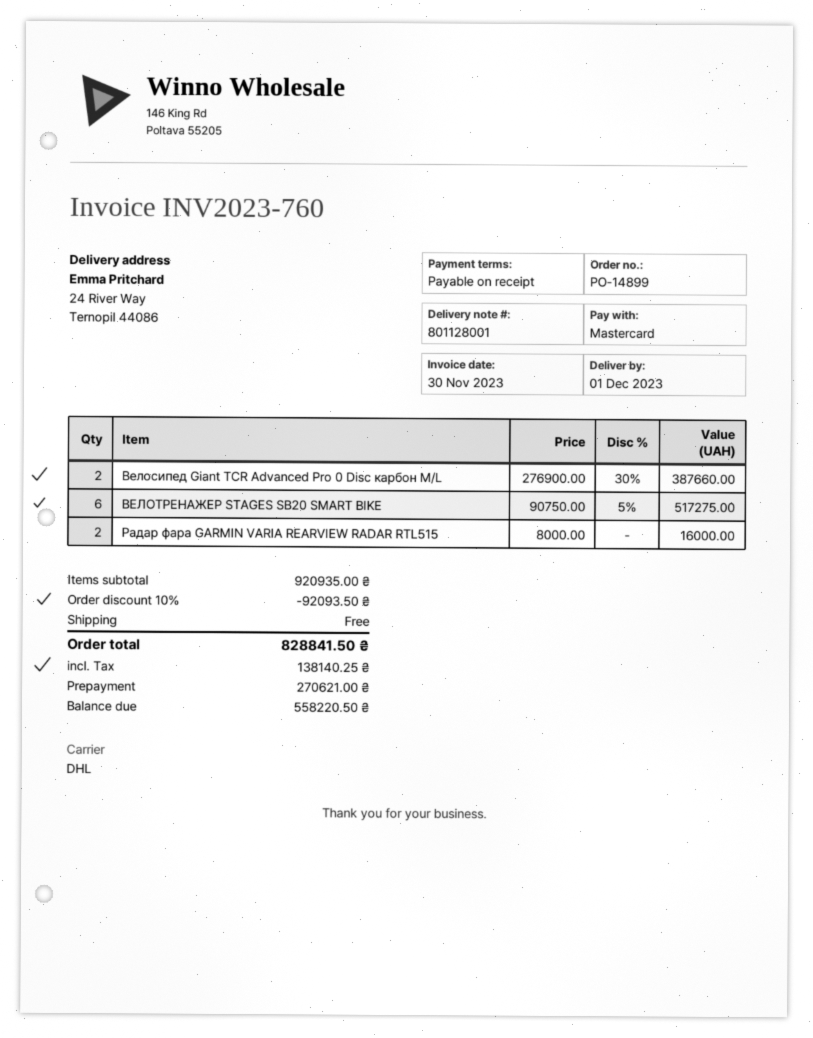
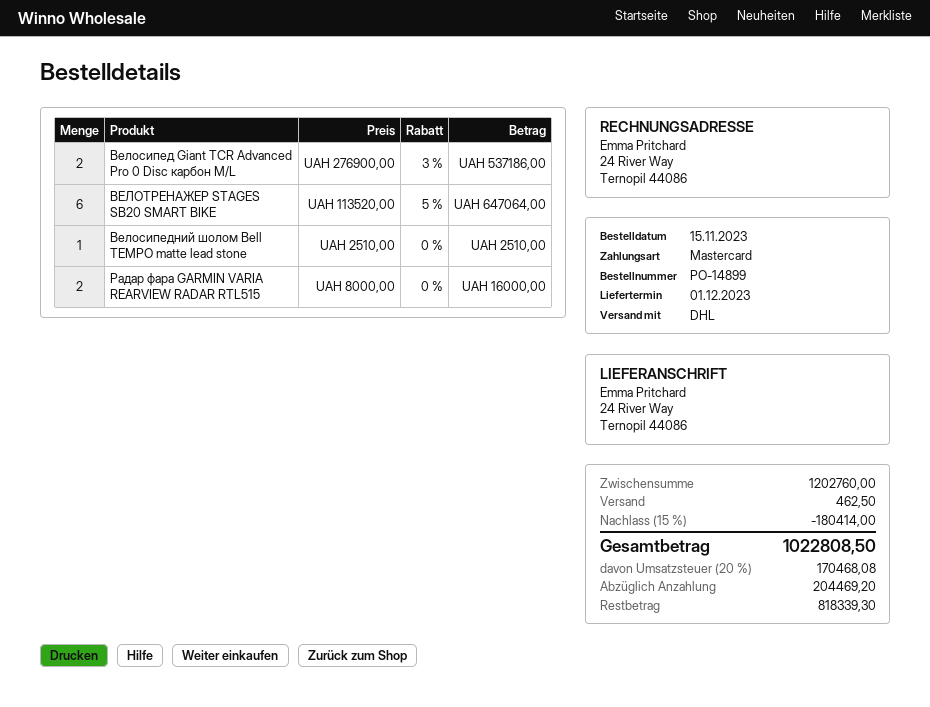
Велосипед Giant TCR Advanced Pro 0 Disc карбон M/L: 2 x 276900.00 - 30% = 387660.00 -> 2 x 276900.00 - 3% = 537186.00
ВЕЛОТРЕНАЖЕР STAGES SB20 SMART BIKE: 6 x 90750.00 - 5% = 517275.00 -> 6 x 113520.00 - 5% = 647064.00
Велосипедний шолом Bell TEMPO matte lead stone: none -> 1 x 2510.00 = 2510.00
subtotal: 920935.00 -> 1202760.00
discount: 10% = 92093.50 -> 15% = 180414.00
shipping: 0.00 -> 462.50
tax: 138140.25 -> 170468.08
total: 828841.50 -> 1022808.50
deposit: 270621.00 -> 204469.20
balance: 558220.50 -> 818339.30

